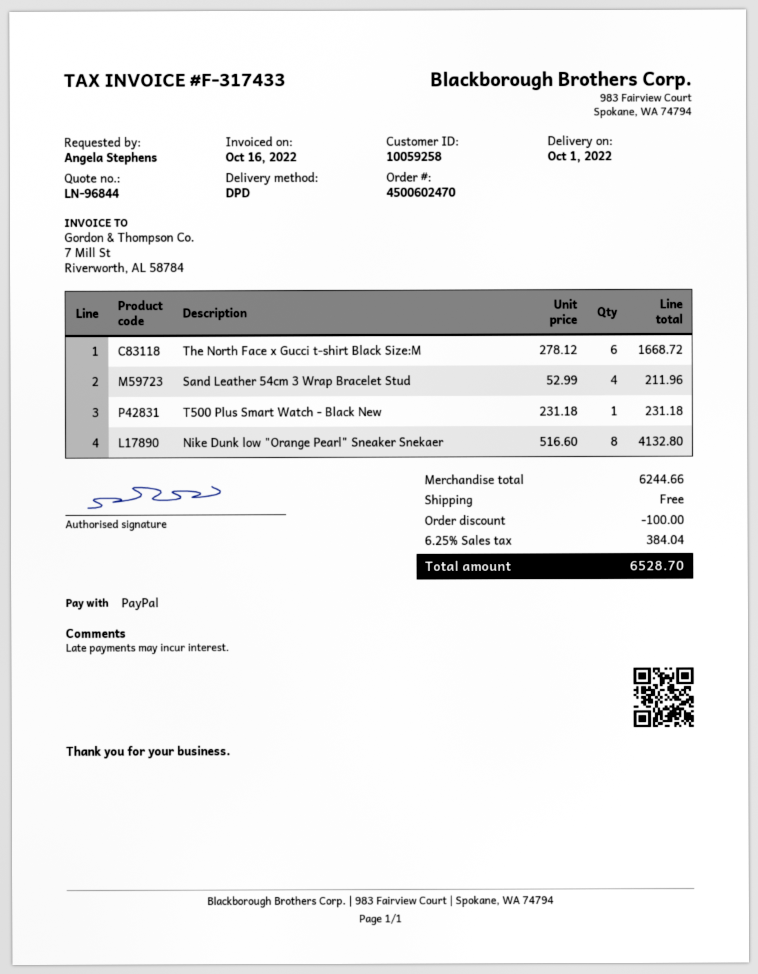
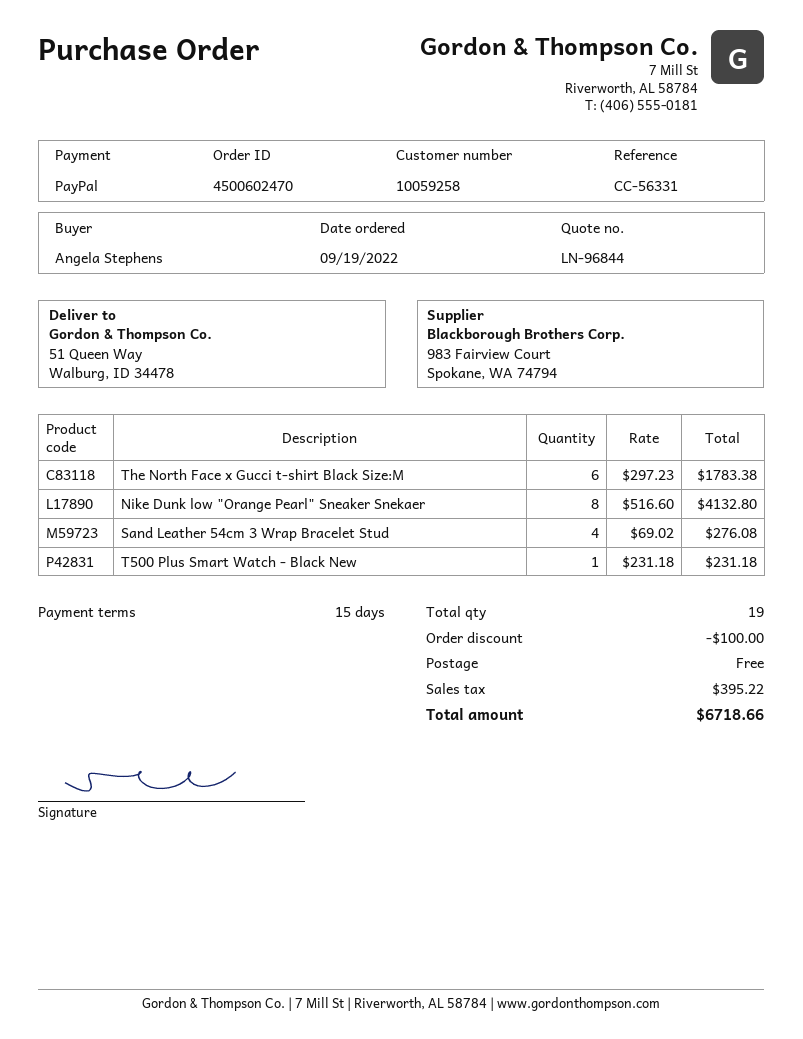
The North Face x Gucci t-shirt Black Size:M: 6 x 278.12 = 1668.72 -> 6 x 297.23 = 1783.38
Sand Leather 54cm 3 Wrap Bracelet Stud: 4 x 52.99 = 211.96 -> 4 x 69.02 = 276.08
tax: 384.04 -> 395.22
total: 6528.70 -> 6718.66

